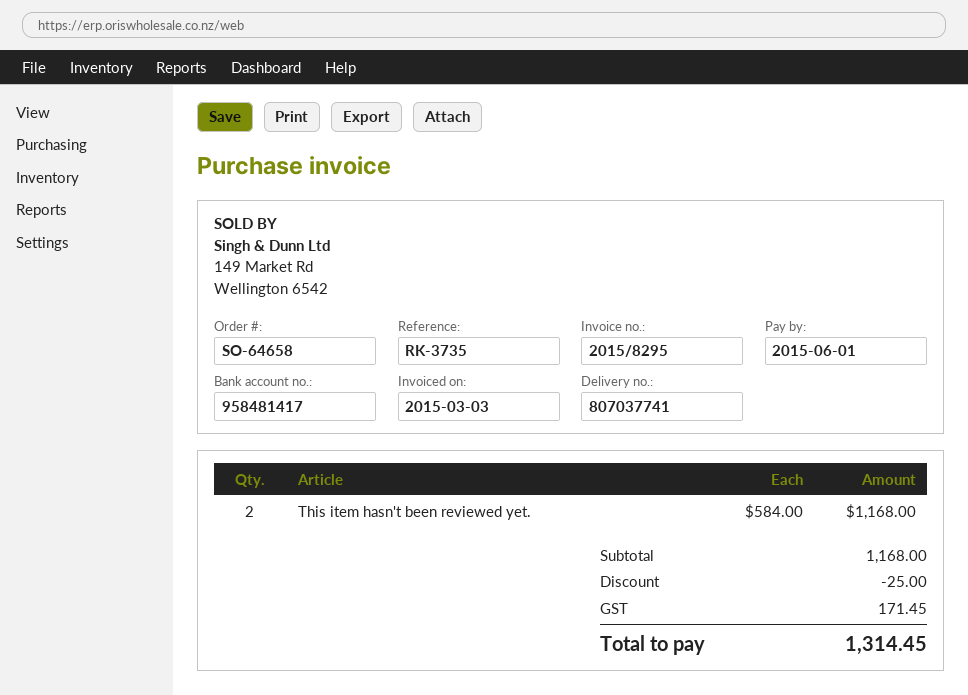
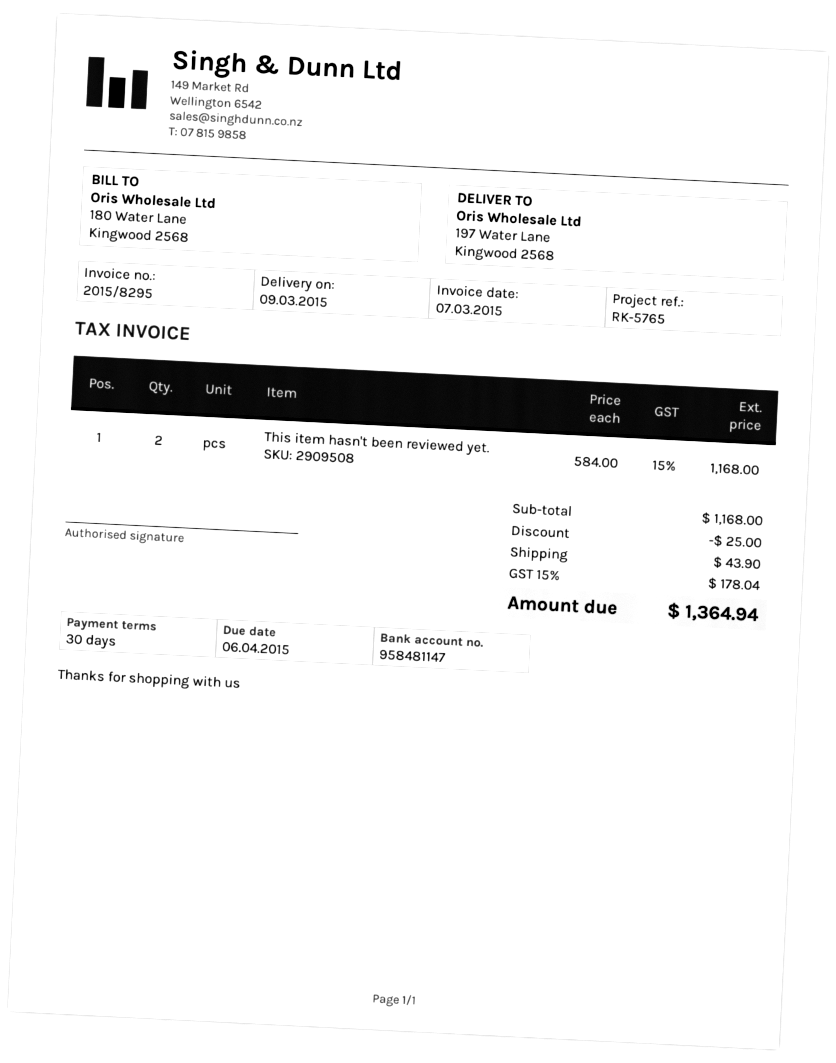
invoice date: 2015-03-03 -> 2015-03-07
due date: 2015-06-01 -> 2015-04-06
reference: RK-3735 -> RK-5765
bank account: 958481417 -> 958481147
shipping: none -> 43.90
tax: 171.45 -> 178.04
total: 1314.45 -> 1364.94

